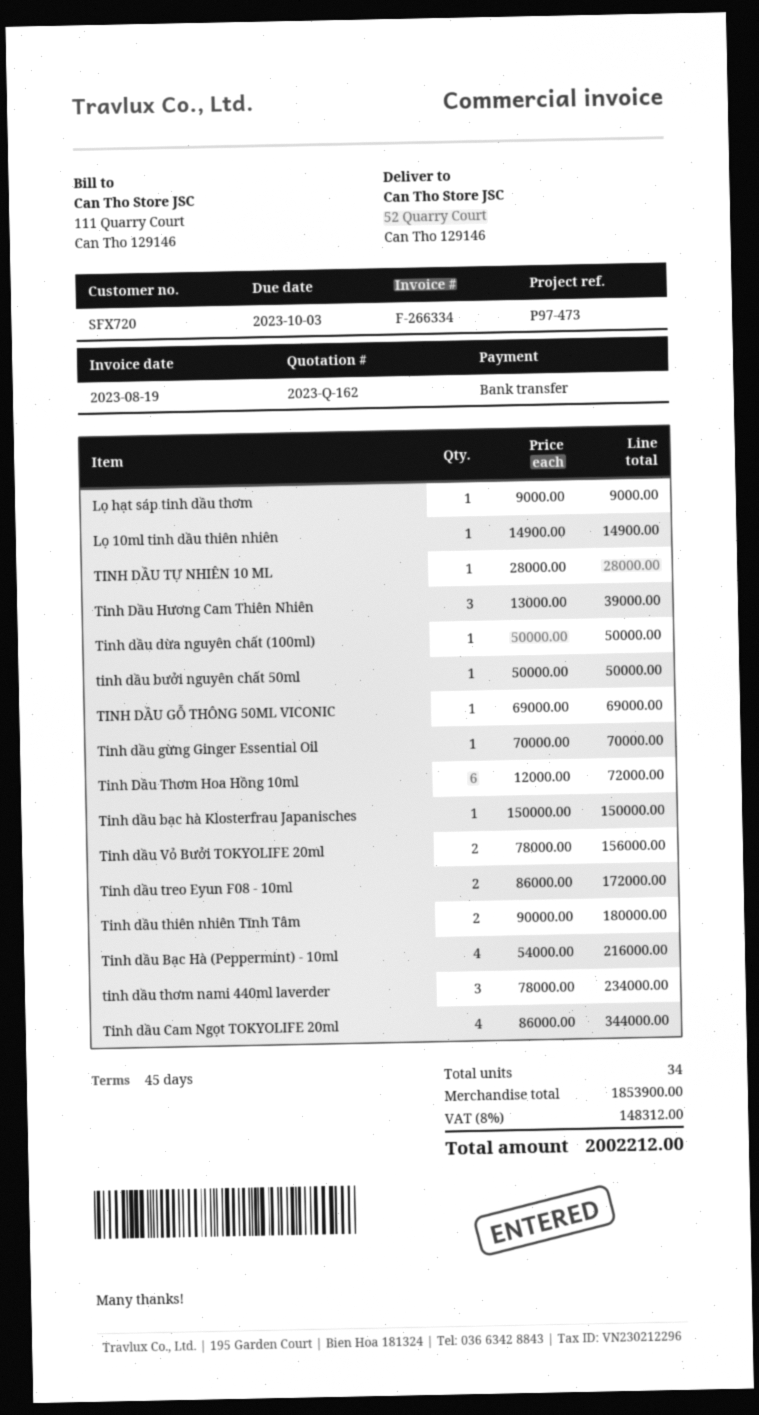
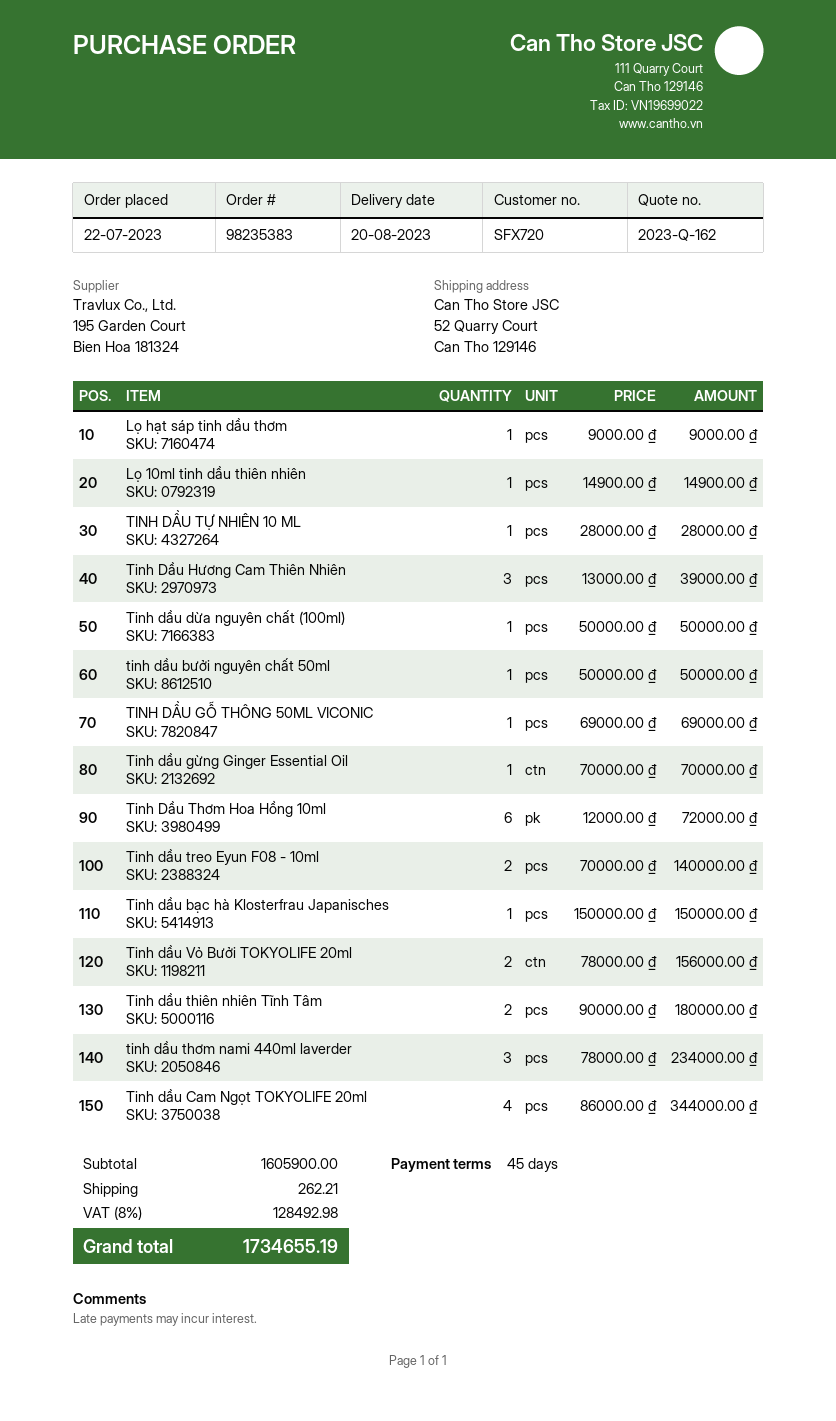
Tinh dầu treo Eyun F08 - 10ml: 2 x 86000.00 = 172000.00 -> 2 x 70000.00 = 140000.00
Tinh dầu Bạc Hà (Peppermint) - 10ml: 4 x 54000.00 = 216000.00 -> none
subtotal: 1853900.00 -> 1605900.00
shipping: none -> 262.21
tax: 8% = 148312.00 -> 8% = 128492.98
total: 2002212.00 -> 1734655.19

